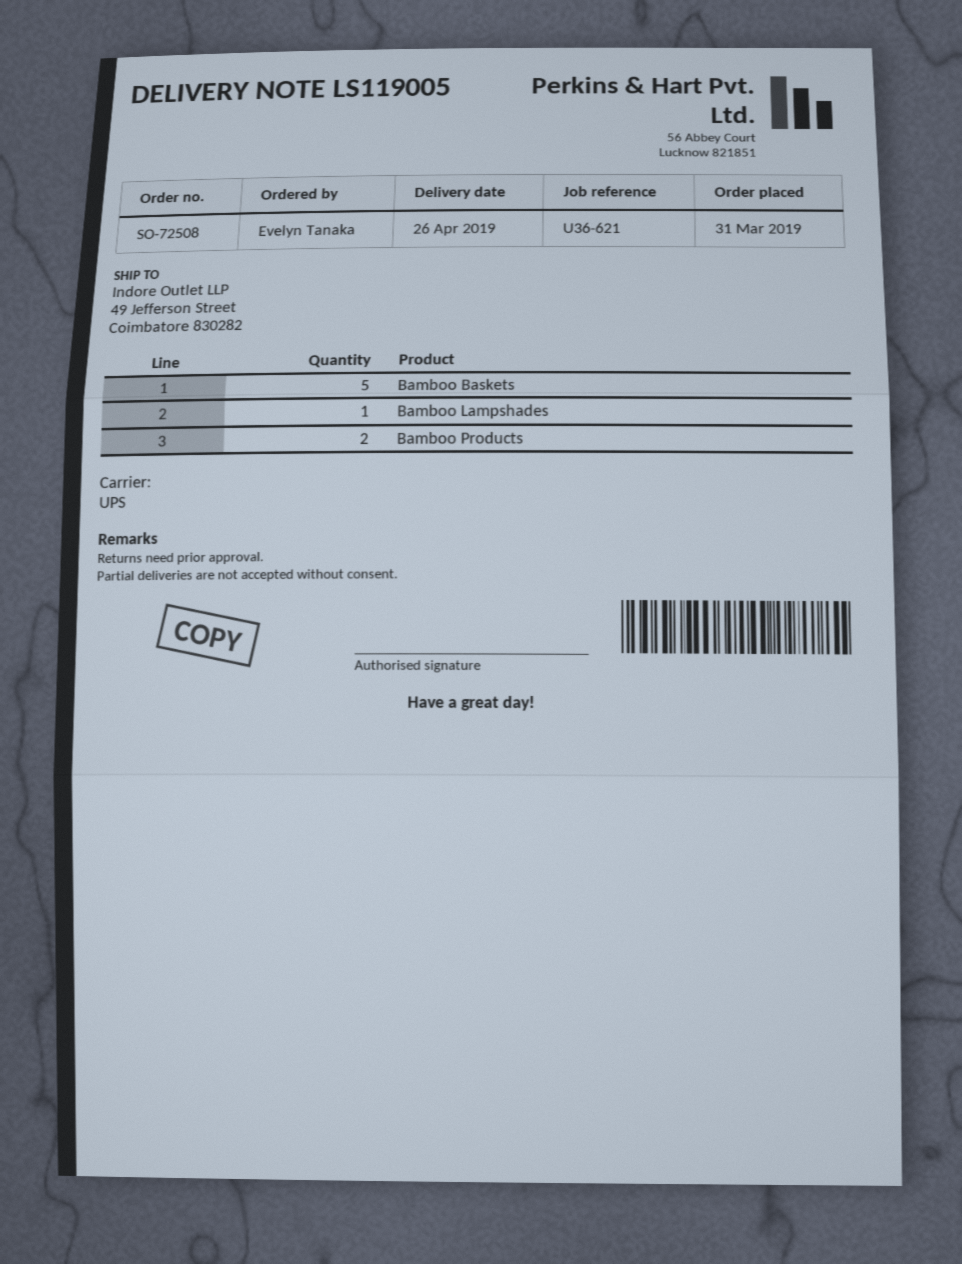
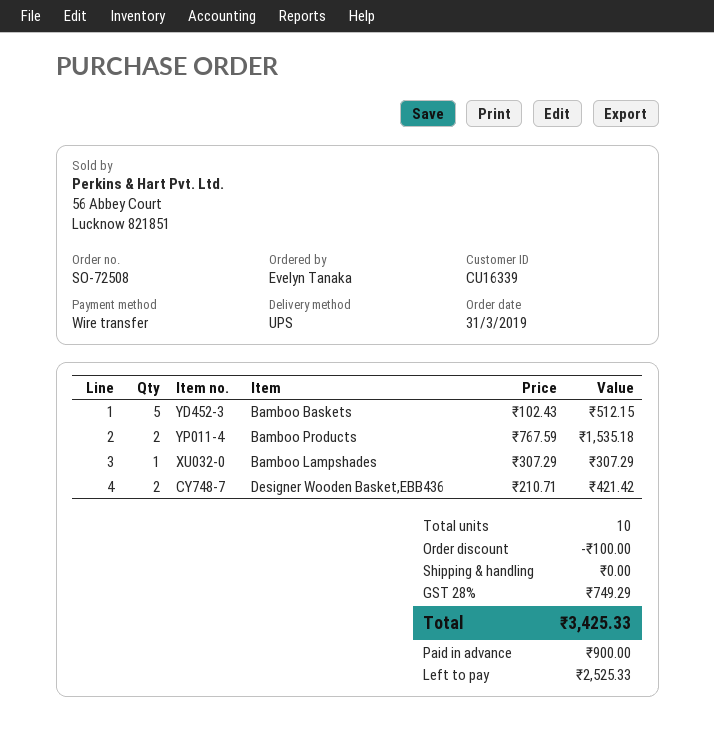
Designer Wooden Basket,EBB436: none -> 2

